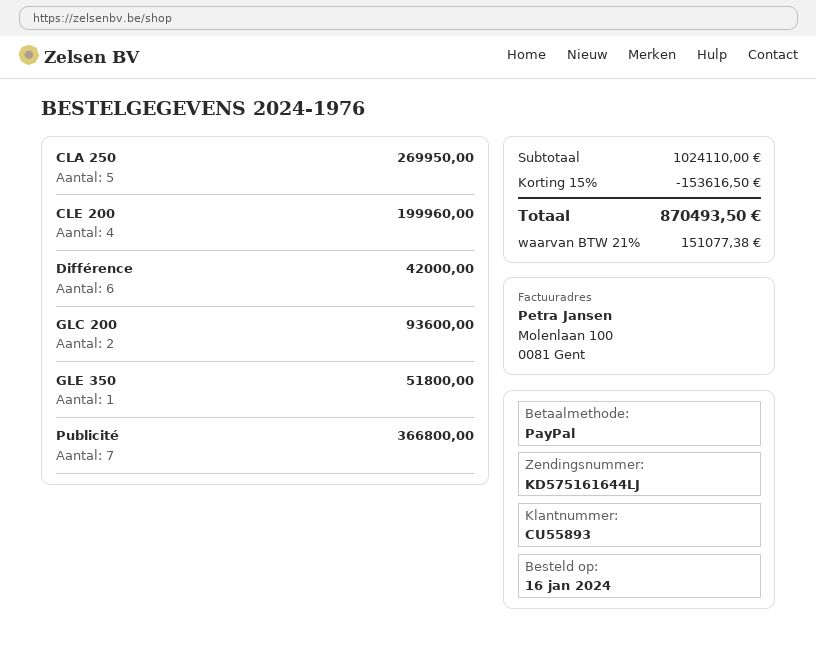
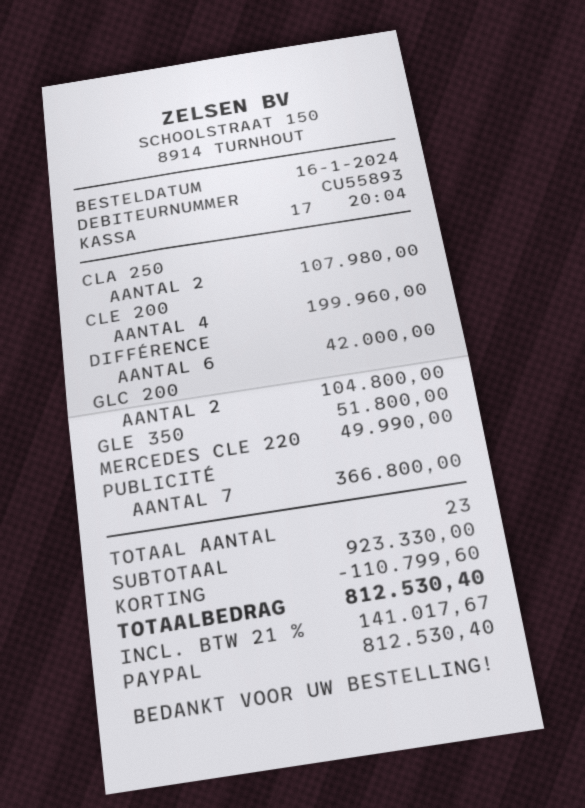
CLA 250: 5 for 269950.00 -> 2 for 107980.00
GLC 200: 2 for 93600.00 -> 2 for 104800.00
MERCEDES CLE 220: none -> 1 for 49990.00
subtotal: 1024110.00 -> 923330.00
discount: 153616.50 -> 110799.60
tax: 21% = 151077.38 -> 21% = 141017.67
total: 870493.50 -> 812530.40

